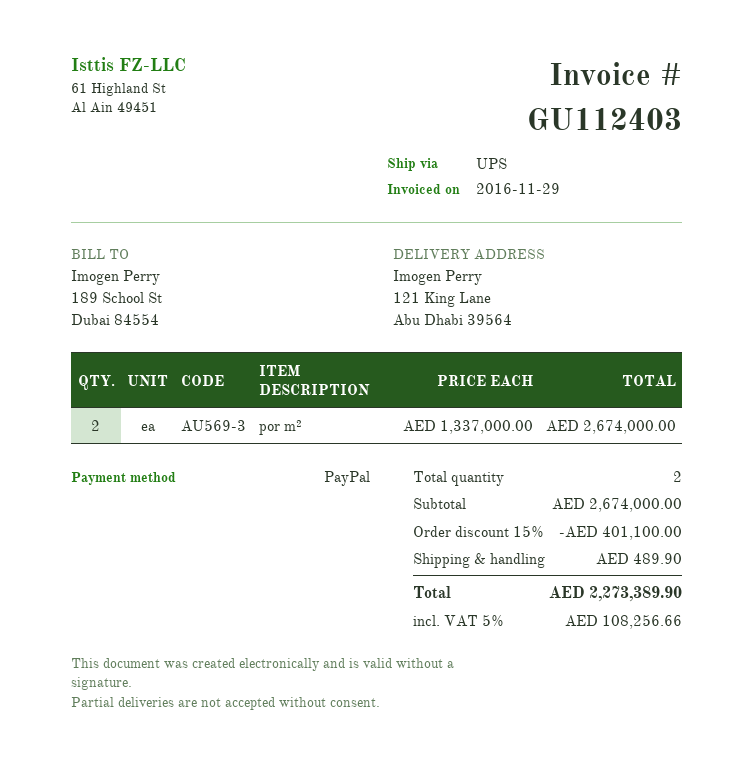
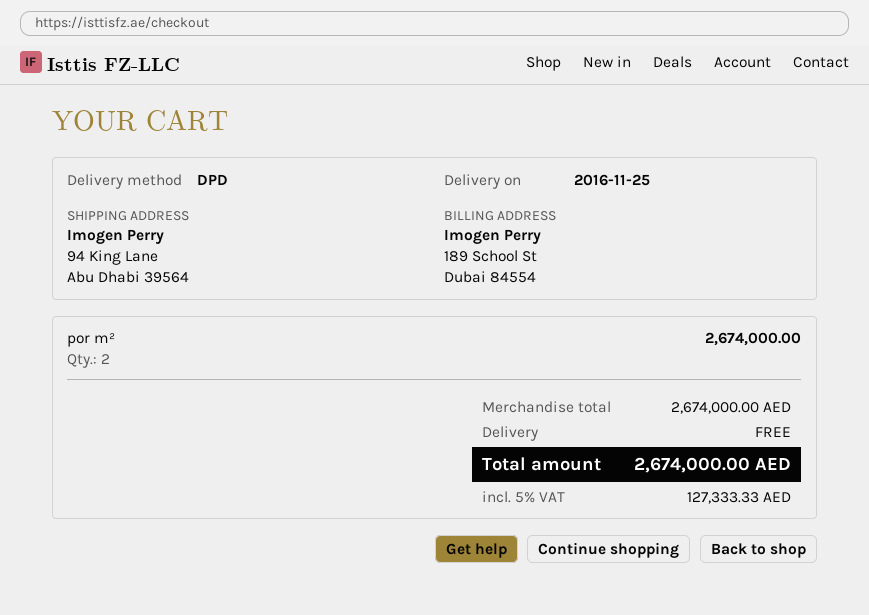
shipping method: UPS -> DPD
ship to: 121 King Lane, Abu Dhabi 39564 -> 94 King Lane, Abu Dhabi 39564
discount: 15% = 401100.00 -> none
shipping: 489.90 -> 0.00
tax: 5% = 108256.66 -> 5% = 127333.33
total: 2273389.90 -> 2674000.00

